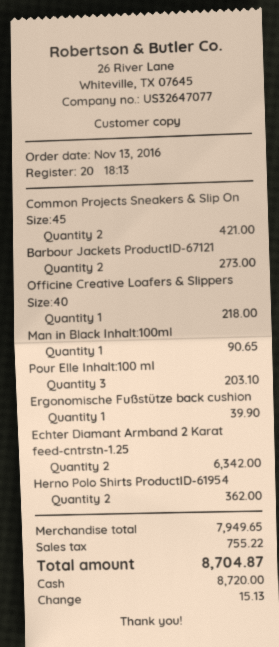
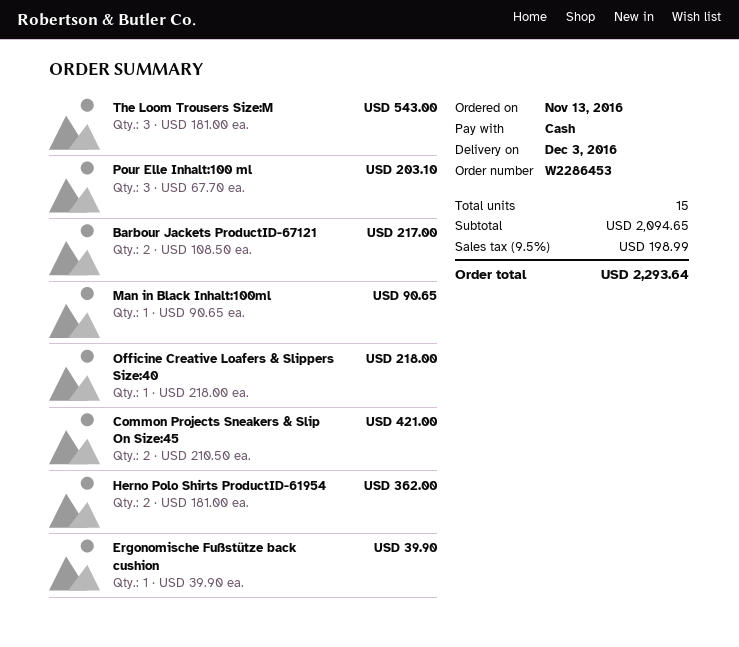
Barbour Jackets ProductID-67121: 2 for 273.00 -> 2 for 217.00
Echter Diamant Armband 2 Karat feed-cntrstn-1.25: 2 for 6342.00 -> none
The Loom Trousers Size:M: none -> 3 for 543.00
subtotal: 7949.65 -> 2094.65
tax: 755.22 -> 198.99
total: 8704.87 -> 2293.64

